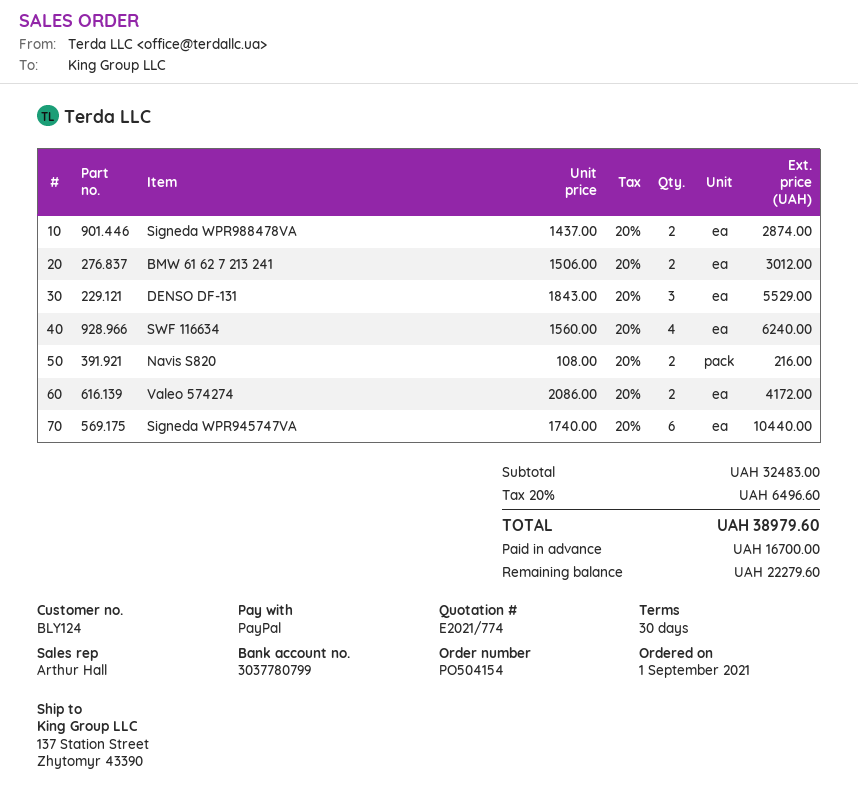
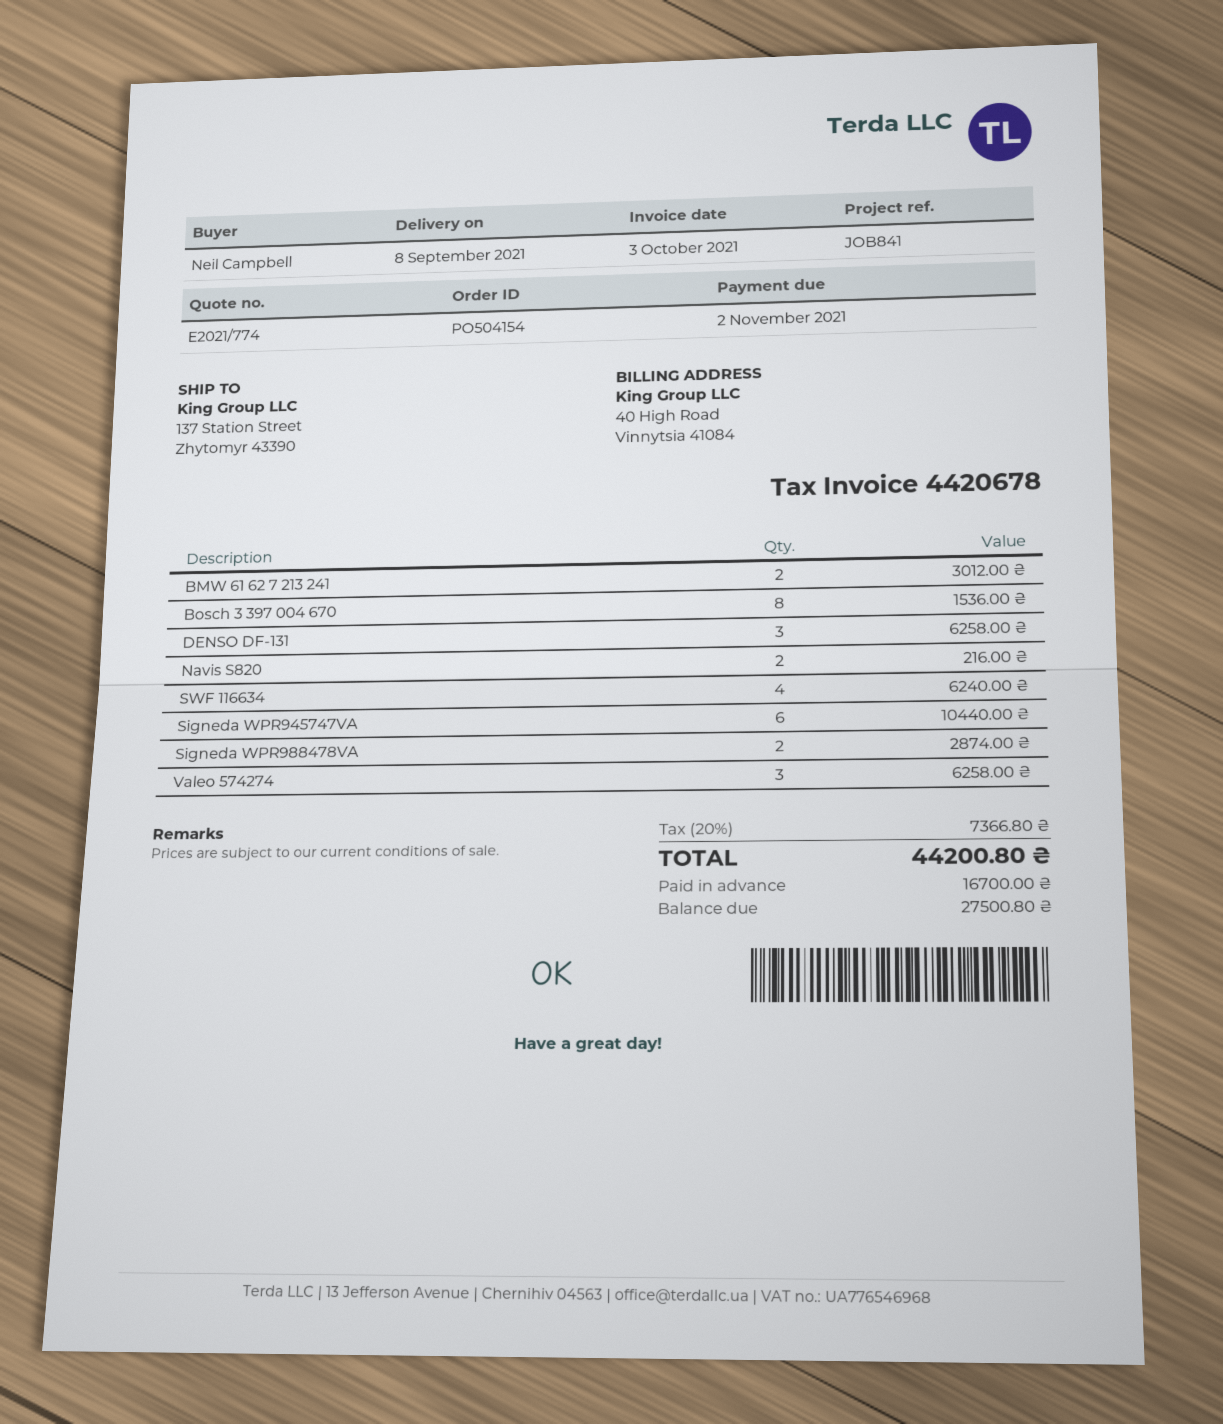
DENSO DF-131: 3 for 5529.00 -> 3 for 6258.00
Valeo 574274: 2 for 4172.00 -> 3 for 6258.00
Bosch 3 397 004 670: none -> 8 for 1536.00
tax: 20% = 6496.60 -> 20% = 7366.80
total: 38979.60 -> 44200.80
balance: 22279.60 -> 27500.80

